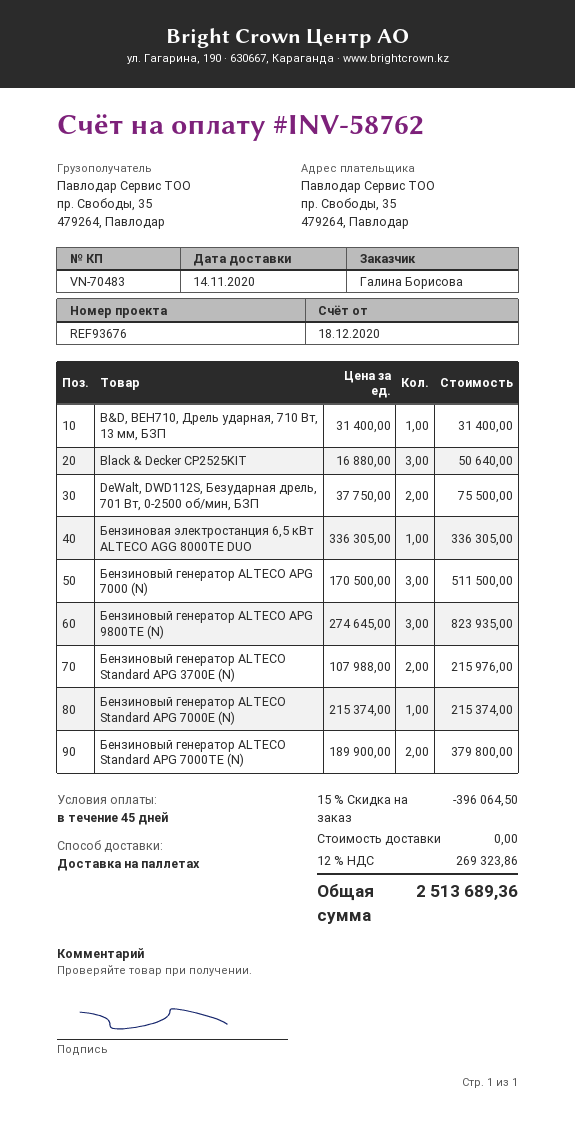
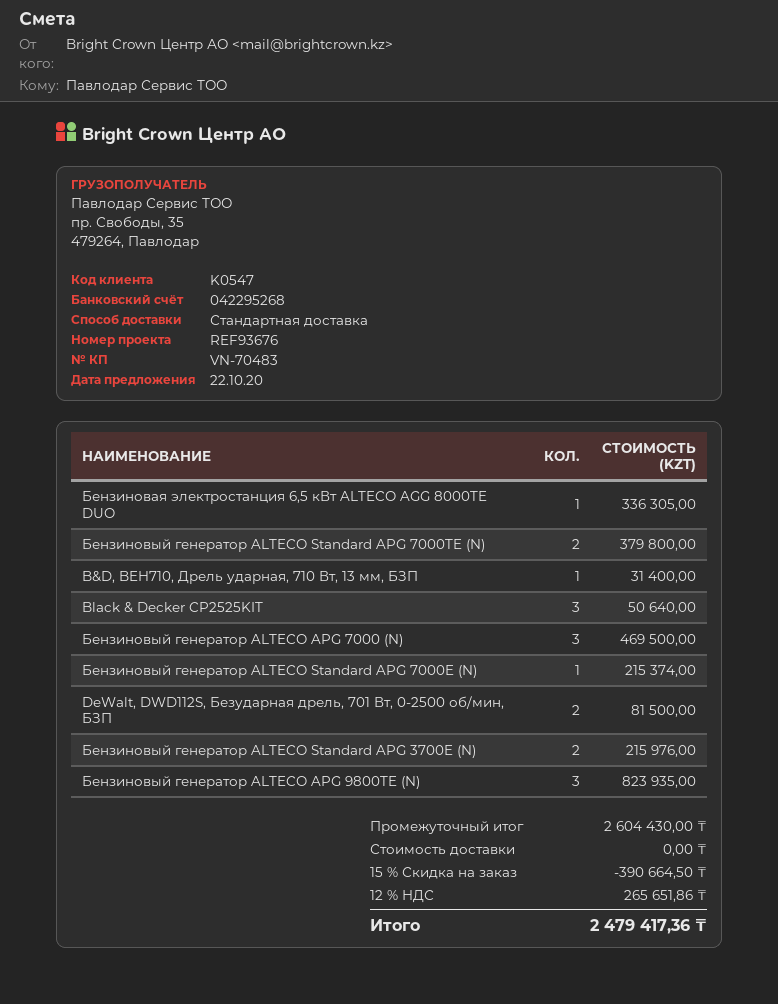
shipping method: pallet freight -> standard
DeWalt, DWD112S, Безударная дрель, 701 Вт, 0-2500 об/мин, БЗП: 2 for 75500.00 -> 2 for 81500.00
Бензиновый генератор ALTECO APG 7000 (N): 3 for 511500.00 -> 3 for 469500.00
discount: 15% = 396064.50 -> 15% = 390664.50
tax: 12% = 269323.86 -> 12% = 265651.86
total: 2513689.36 -> 2479417.36

